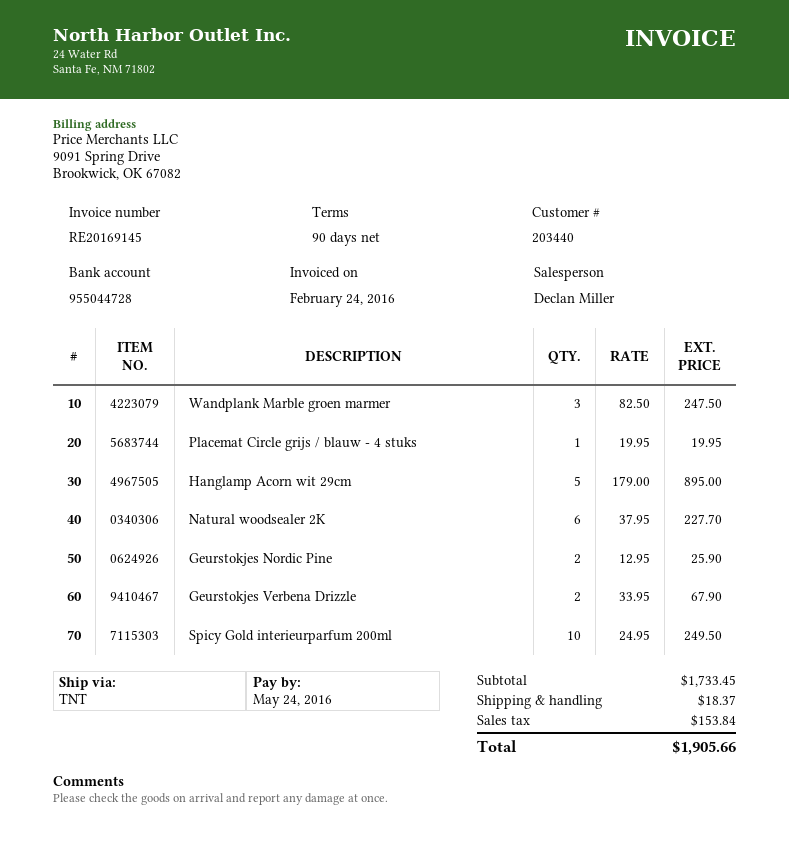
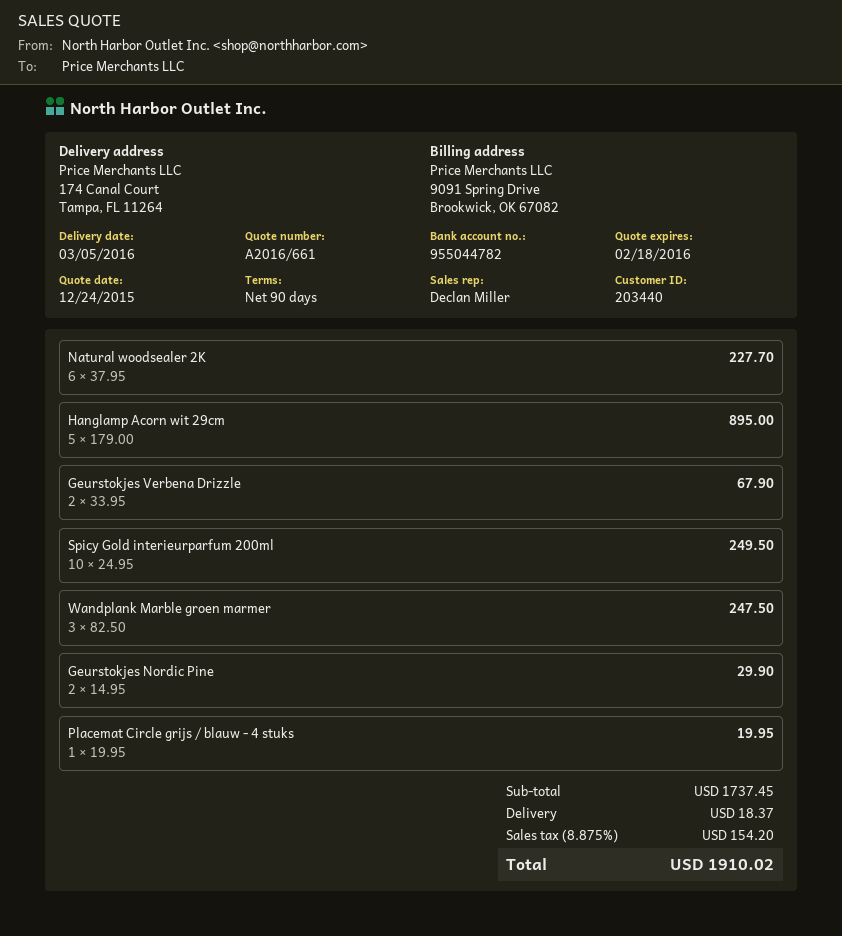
bank account: 955044728 -> 955044782
Geurstokjes Nordic Pine: 2 x 12.95 = 25.90 -> 2 x 14.95 = 29.90
subtotal: 1733.45 -> 1737.45
tax: 153.84 -> 154.20
total: 1905.66 -> 1910.02

